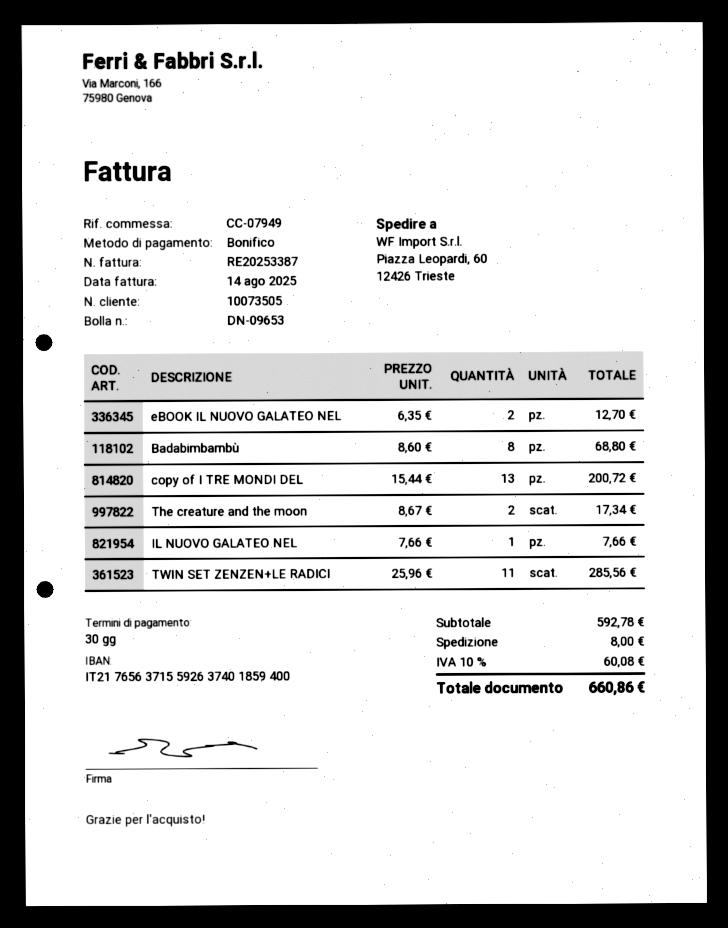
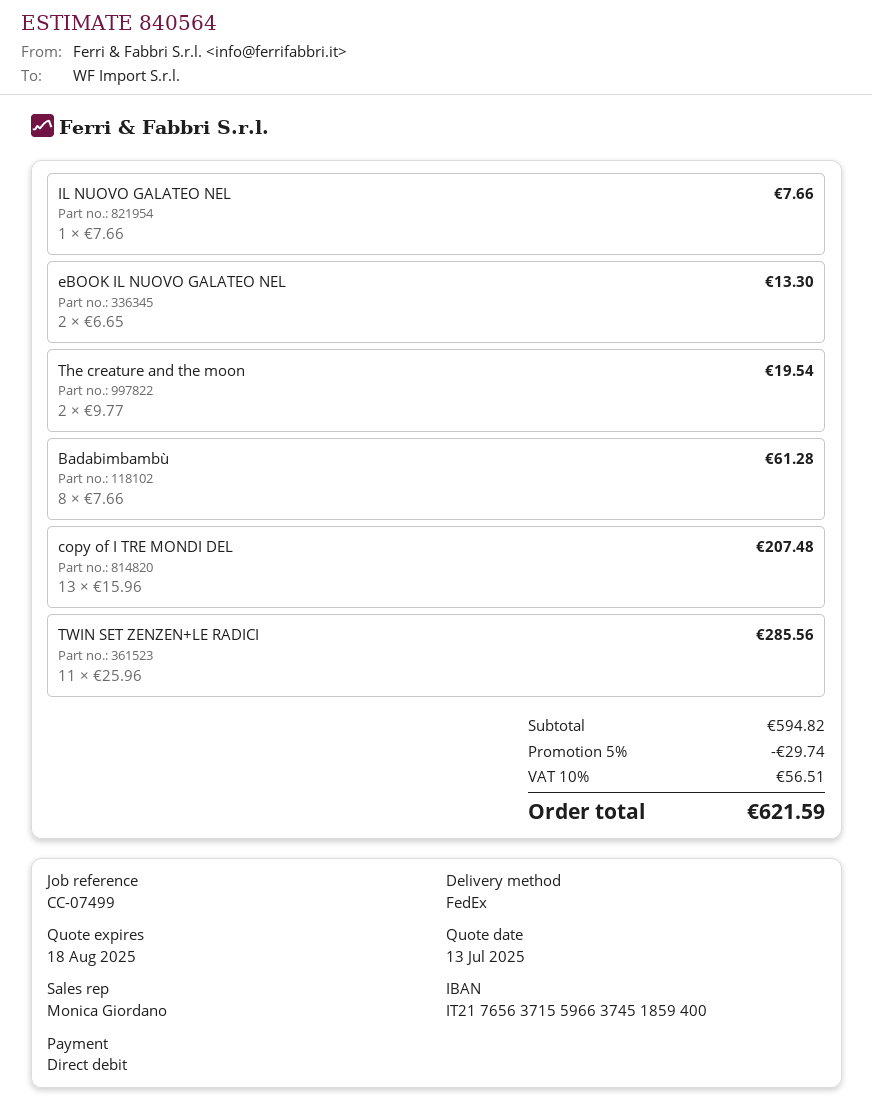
reference: CC-07949 -> CC-07499
payment method: bank transfer -> direct debit
bank account: IT2176563715592637401859400 -> IT2176563715596637451859400
eBOOK IL NUOVO GALATEO NEL: 2 x 6.35 = 12.70 -> 2 x 6.65 = 13.30
Badabimbambù: 8 x 8.60 = 68.80 -> 8 x 7.66 = 61.28
copy of I TRE MONDI DEL: 13 x 15.44 = 200.72 -> 13 x 15.96 = 207.48
The creature and the moon: 2 x 8.67 = 17.34 -> 2 x 9.77 = 19.54
subtotal: 592.78 -> 594.82
discount: none -> 5% = 29.74
shipping: 8.00 -> none
tax: 10% = 60.08 -> 10% = 56.51
total: 660.86 -> 621.59

